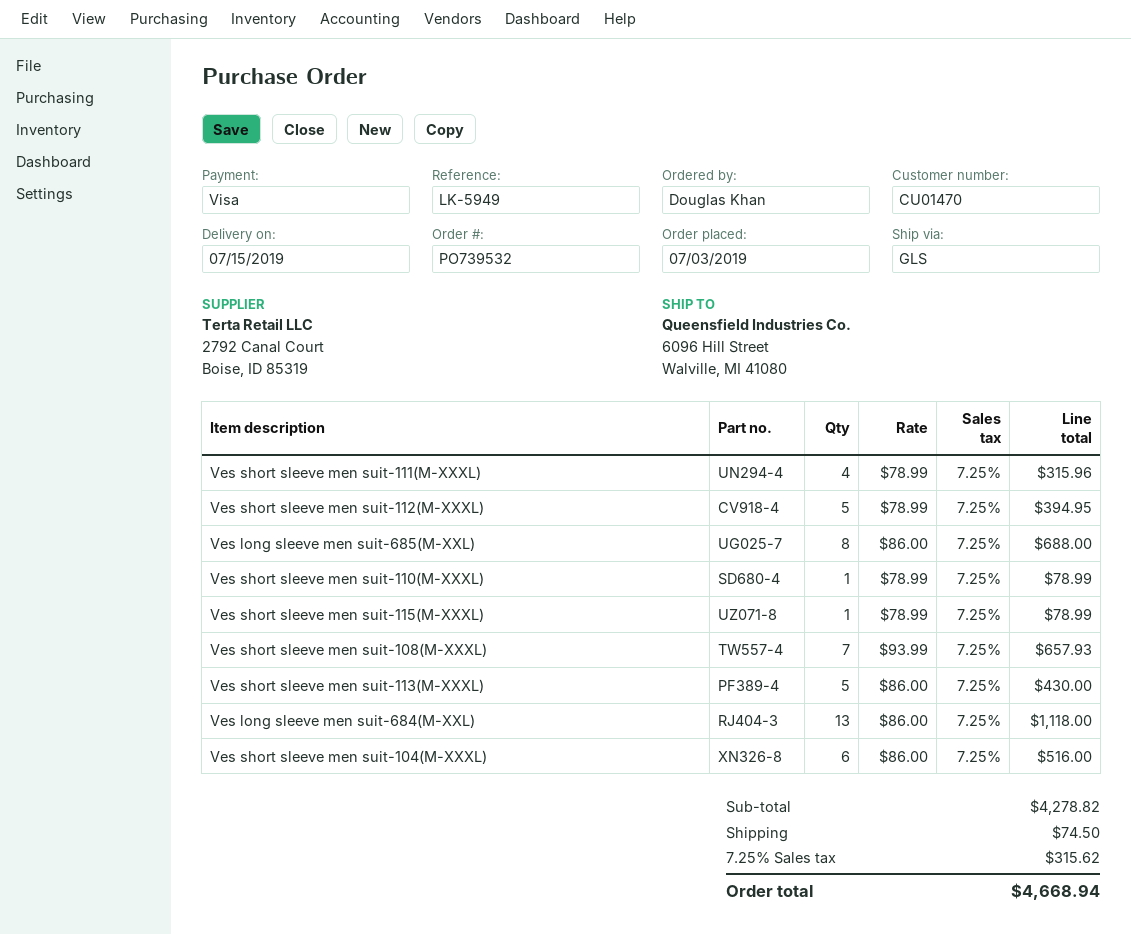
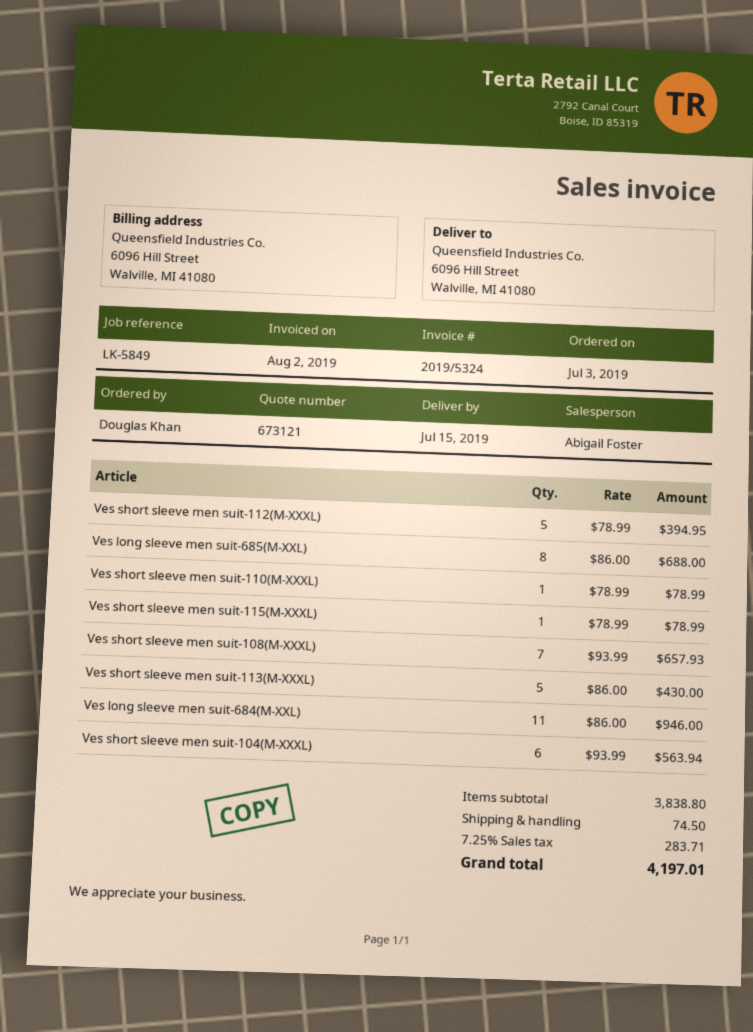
reference: LK-5949 -> LK-5849
Ves short sleeve men suit-111(M-XXXL): 4 x 78.99 = 315.96 -> none
Ves long sleeve men suit-684(M-XXL): 13 x 86.00 = 1118.00 -> 11 x 86.00 = 946.00
Ves short sleeve men suit-104(M-XXXL): 6 x 86.00 = 516.00 -> 6 x 93.99 = 563.94
subtotal: 4278.82 -> 3838.80
tax: 7.25% = 315.62 -> 7.25% = 283.71
total: 4668.94 -> 4197.01

